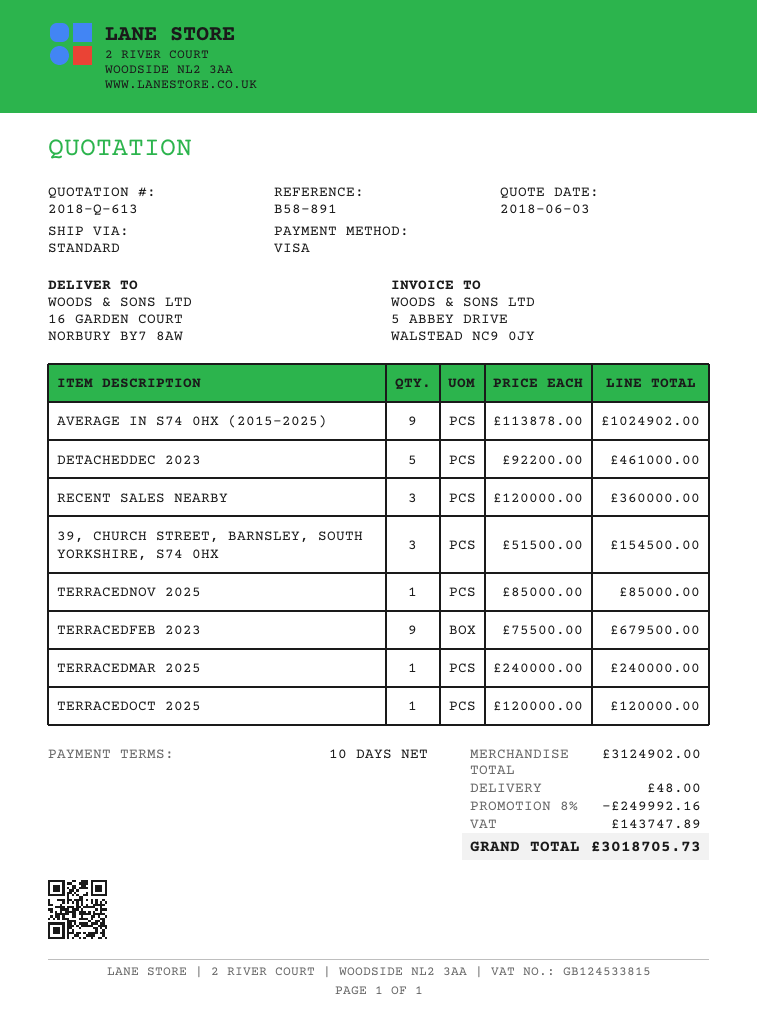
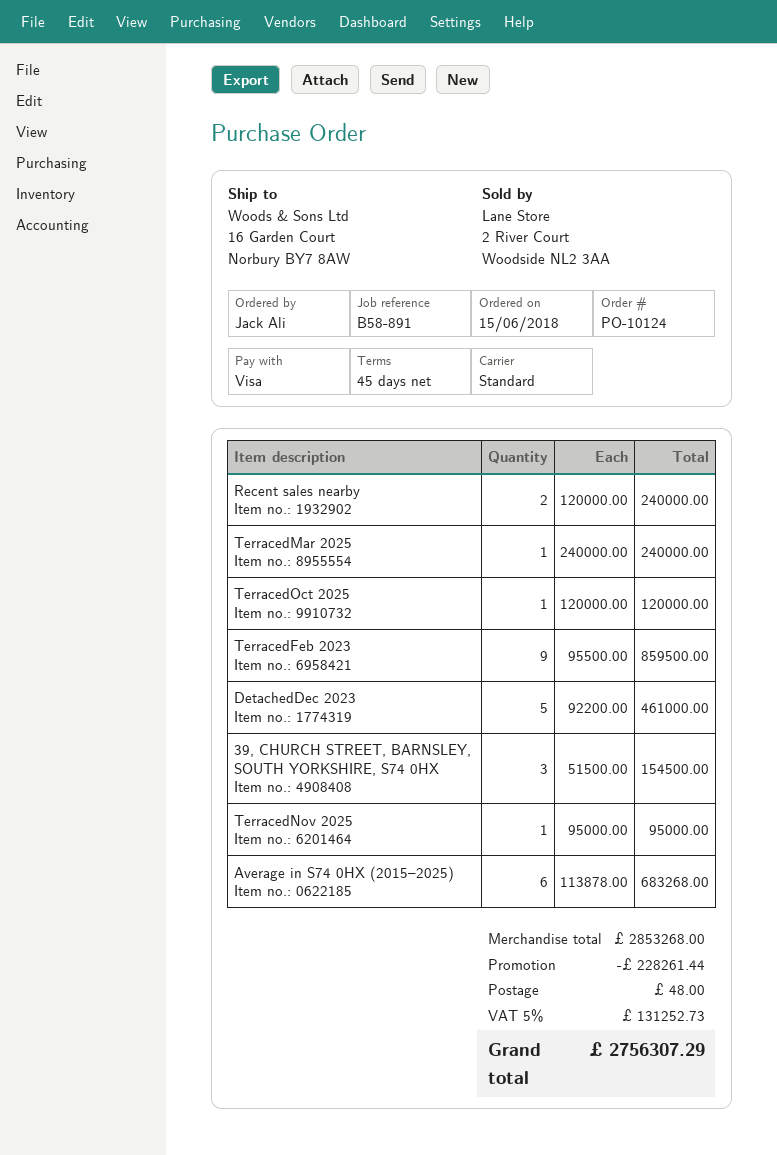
payment terms: 10 days -> 45 days
AVERAGE IN S74 0HX (2015–2025): 9 x 113878.00 = 1024902.00 -> 6 x 113878.00 = 683268.00
RECENT SALES NEARBY: 3 x 120000.00 = 360000.00 -> 2 x 120000.00 = 240000.00
TERRACEDNOV 2025: 1 x 85000.00 = 85000.00 -> 1 x 95000.00 = 95000.00
TERRACEDFEB 2023: 9 x 75500.00 = 679500.00 -> 9 x 95500.00 = 859500.00
subtotal: 3124902.00 -> 2853268.00
discount: 249992.16 -> 228261.44
tax: 143747.89 -> 131252.73
total: 3018705.73 -> 2756307.29

